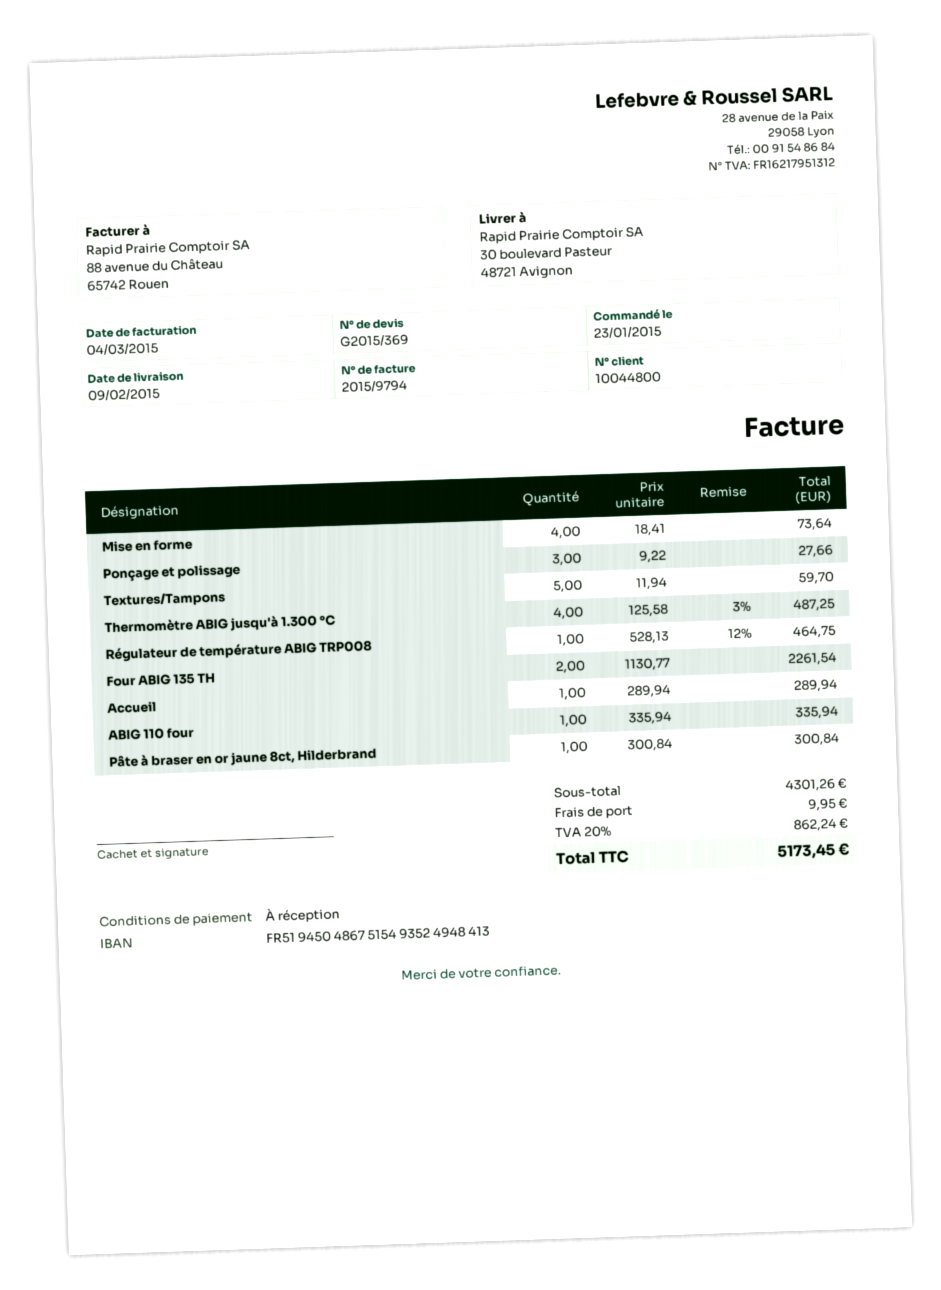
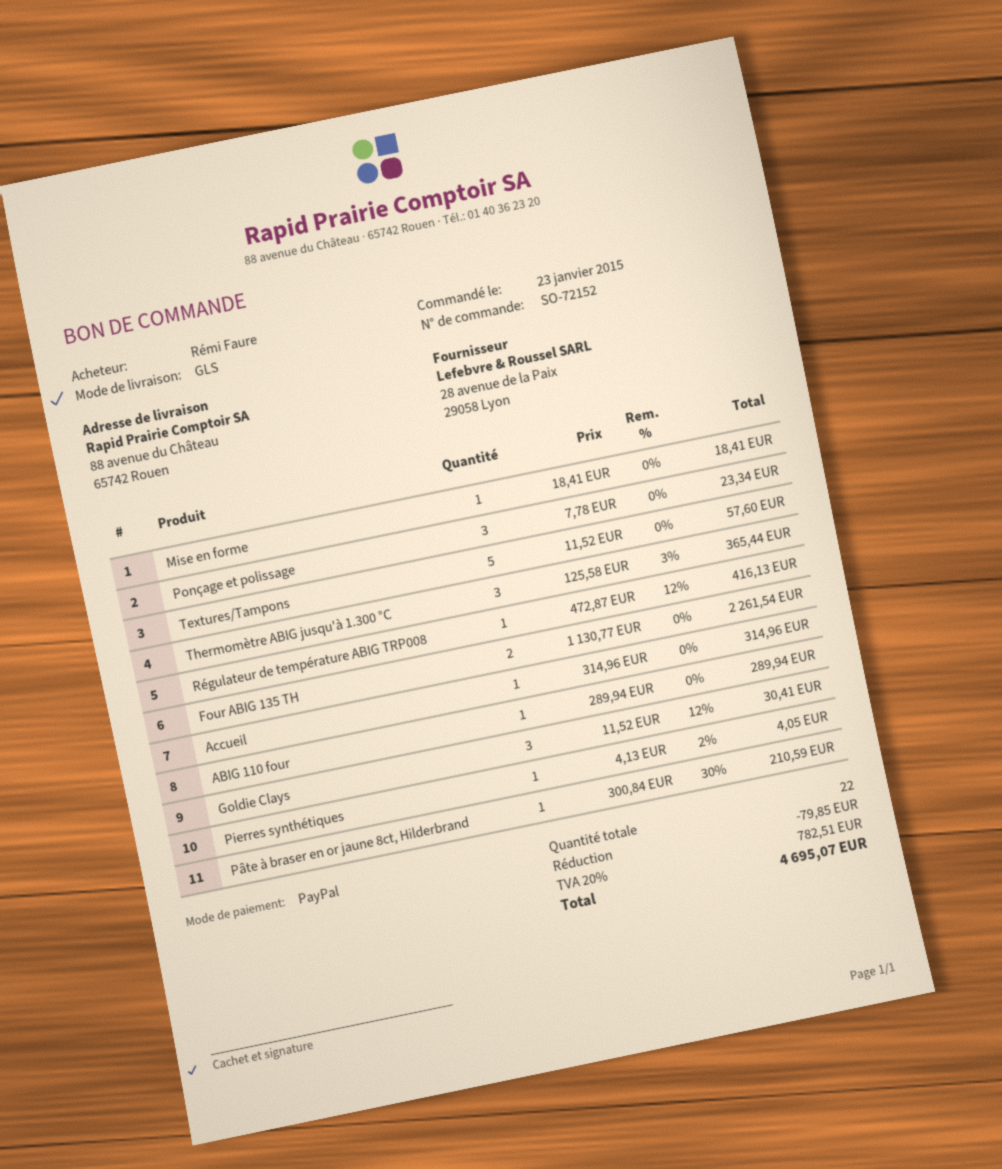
ship to: 30 boulevard Pasteur, 48721 Avignon -> 88 avenue du Château, 65742 Rouen
Mise en forme: 4 x 18.41 = 73.64 -> 1 x 18.41 = 18.41
Ponçage et polissage: 3 x 9.22 = 27.66 -> 3 x 7.78 = 23.34
Textures/Tampons: 5 x 11.94 = 59.70 -> 5 x 11.52 = 57.60
Thermomètre ABIG jusqu'à 1.300 °C: 4 x 125.58 - 3% = 487.25 -> 3 x 125.58 - 3% = 365.44
Régulateur de température ABIG TRP008: 1 x 528.13 - 12% = 464.75 -> 1 x 472.87 - 12% = 416.13
Accueil: 1 x 289.94 = 289.94 -> 1 x 314.96 = 314.96
ABIG 110 four: 1 x 335.94 = 335.94 -> 1 x 289.94 = 289.94
Pâte à braser en or jaune 8ct, Hilderbrand: 1 x 300.84 = 300.84 -> 1 x 300.84 - 30% = 210.59
Goldie Clays: none -> 3 x 11.52 - 12% = 30.41
Pierres synthétiques: none -> 1 x 4.13 - 2% = 4.05
discount: none -> 79.85
shipping: 9.95 -> none
tax: 20% = 862.24 -> 20% = 782.51
total: 5173.45 -> 4695.07

